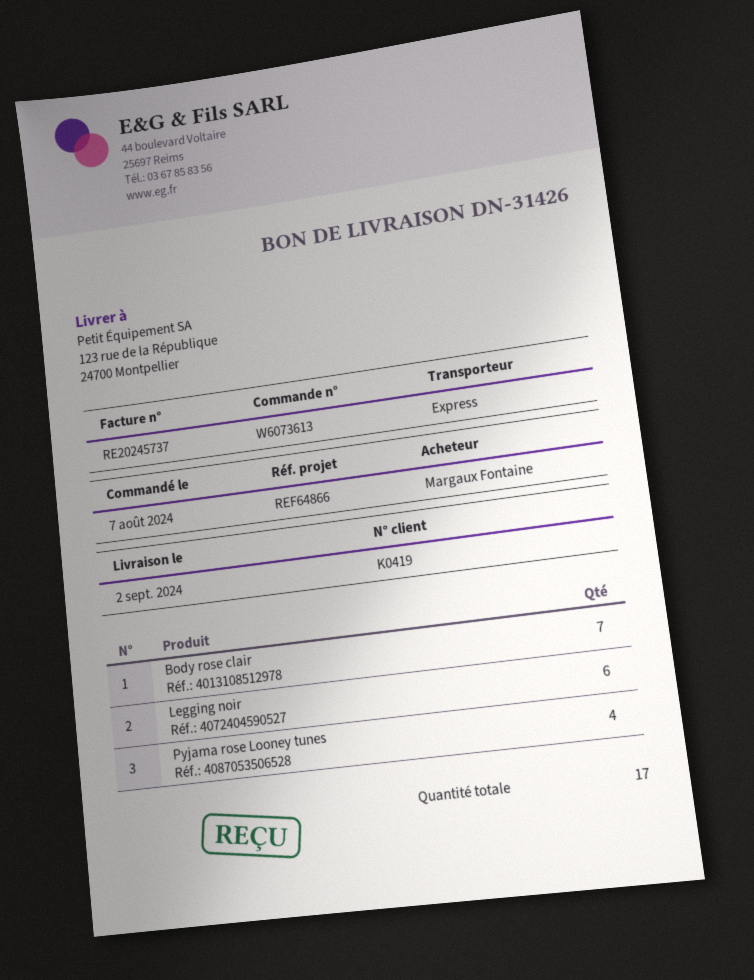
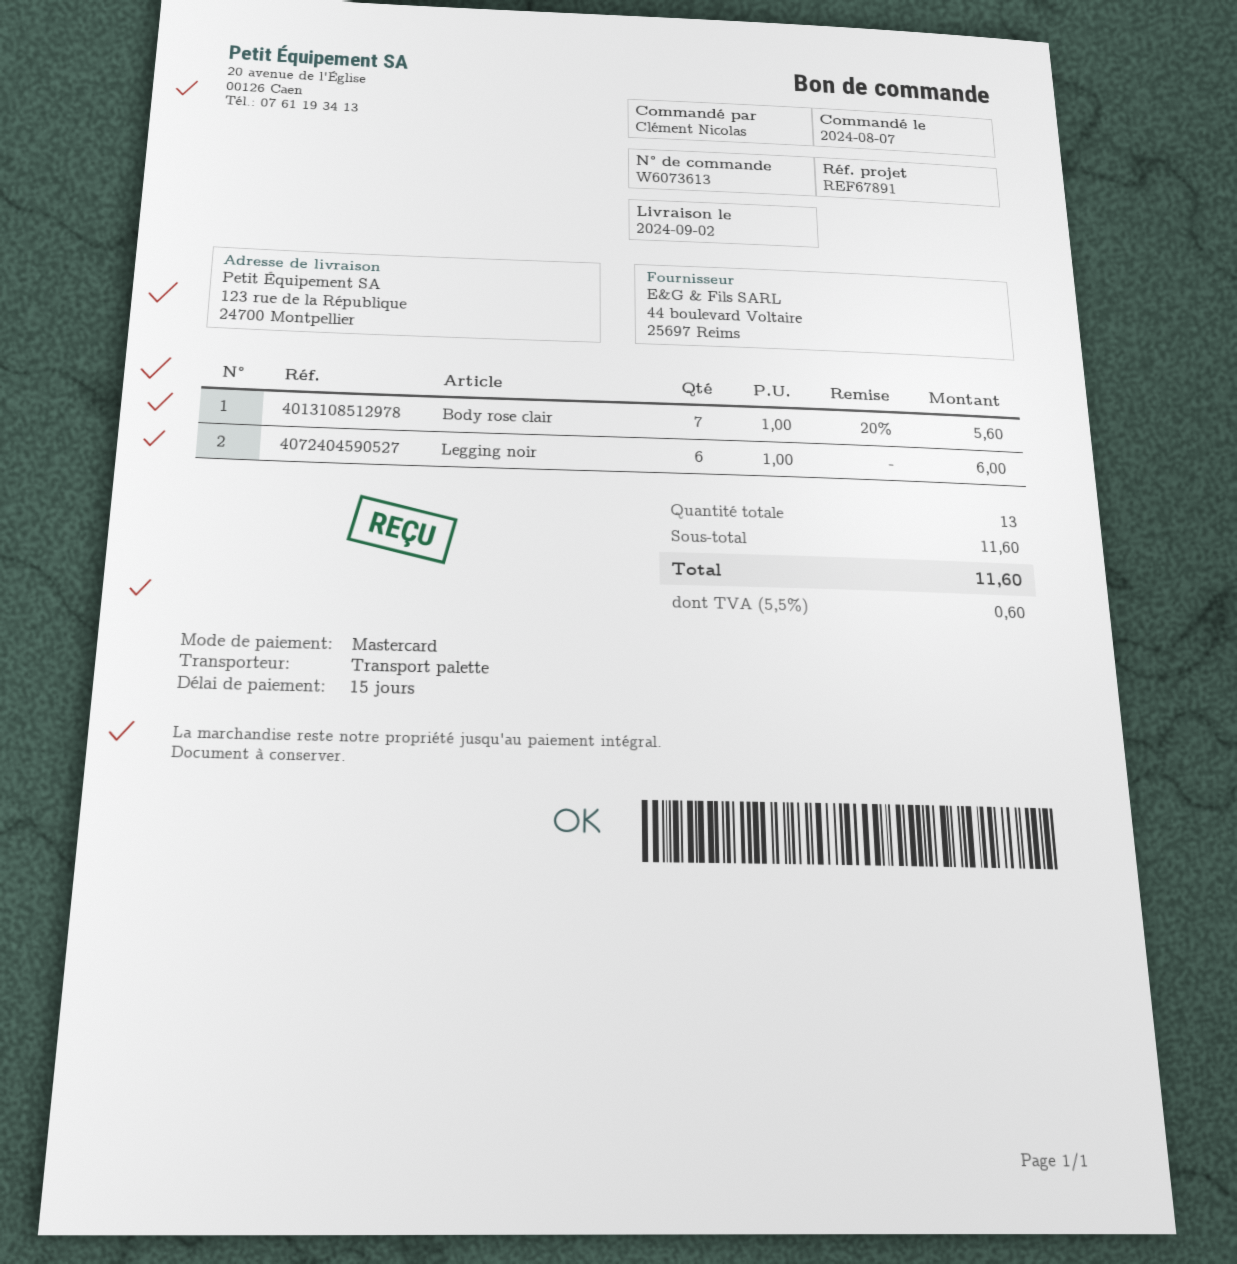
reference: REF64866 -> REF67891
ordered by: Margaux Fontaine -> Clément Nicolas
shipping method: express -> pallet freight
Pyjama rose Looney tunes: 4 -> none
total quantity: 17 -> 13

